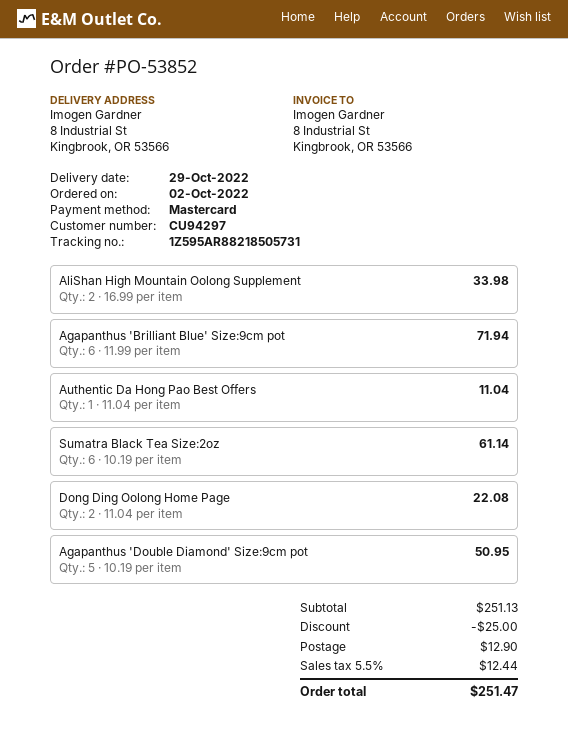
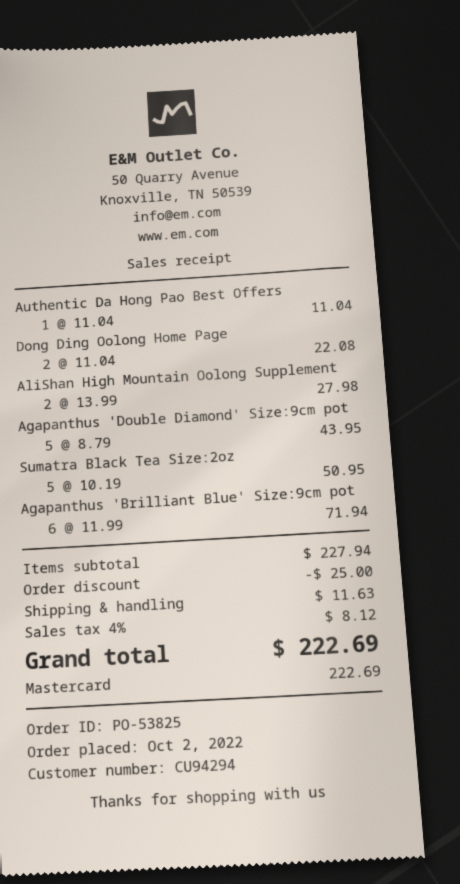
order number: PO-53852 -> PO-53825
customer number: CU94297 -> CU94294
AliShan High Mountain Oolong Supplement: 2 x 16.99 = 33.98 -> 2 x 13.99 = 27.98
Sumatra Black Tea Size:2oz: 6 x 10.19 = 61.14 -> 5 x 10.19 = 50.95
Agapanthus 'Double Diamond' Size:9cm pot: 5 x 10.19 = 50.95 -> 5 x 8.79 = 43.95
subtotal: 251.13 -> 227.94
shipping: 12.90 -> 11.63
tax: 5.5% = 12.44 -> 4% = 8.12
total: 251.47 -> 222.69

